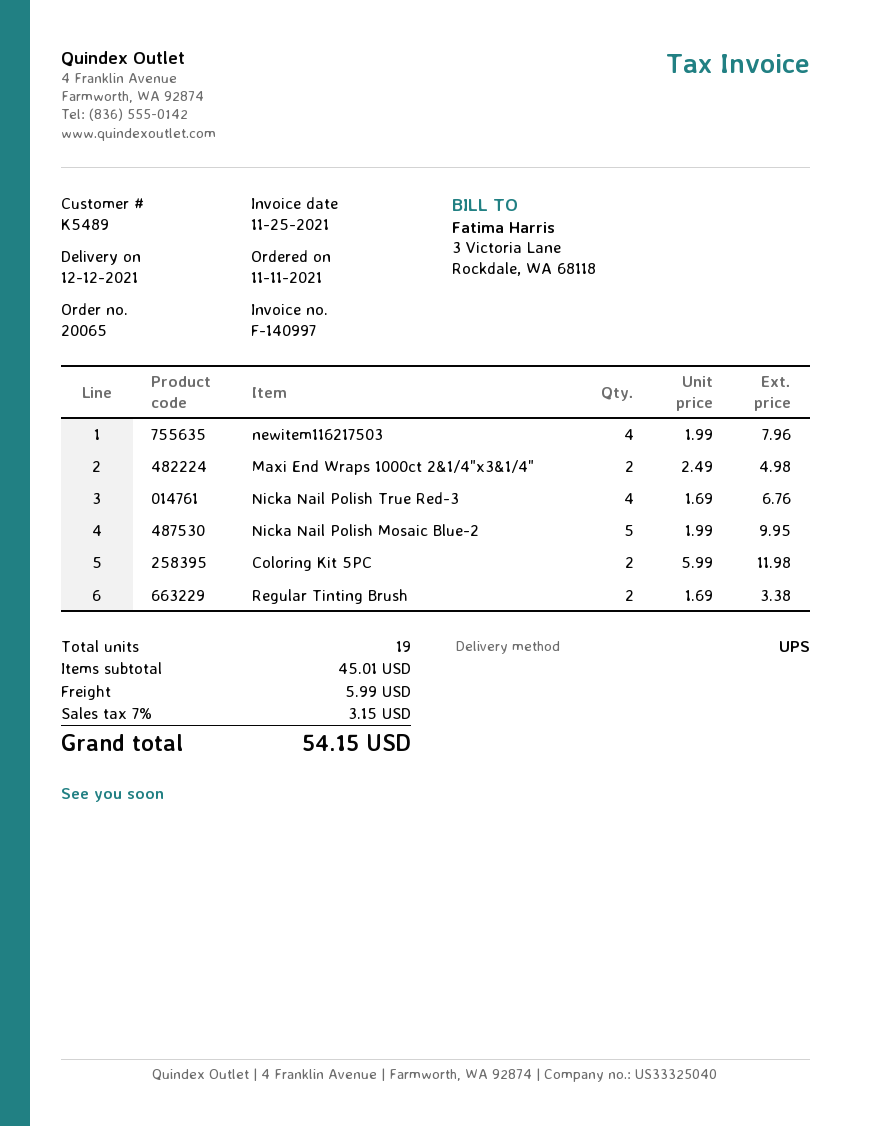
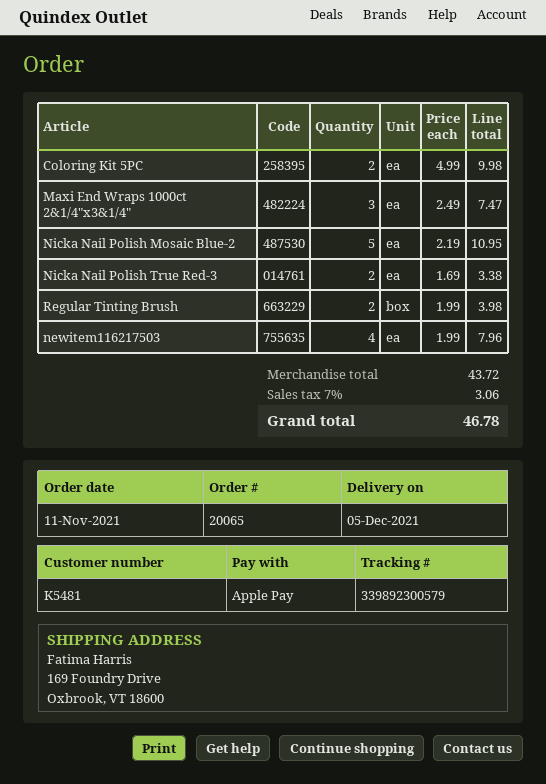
delivery date: 2021-12-12 -> 2021-12-05
customer number: K5489 -> K5481
Maxi End Wraps 1000ct 2&1/4"x3&1/4": 2 x 2.49 = 4.98 -> 3 x 2.49 = 7.47
Nicka Nail Polish True Red-3: 4 x 1.69 = 6.76 -> 2 x 1.69 = 3.38
Nicka Nail Polish Mosaic Blue-2: 5 x 1.99 = 9.95 -> 5 x 2.19 = 10.95
Coloring Kit 5PC: 2 x 5.99 = 11.98 -> 2 x 4.99 = 9.98
Regular Tinting Brush: 2 x 1.69 = 3.38 -> 2 x 1.99 = 3.98
subtotal: 45.01 -> 43.72
shipping: 5.99 -> none
tax: 7% = 3.15 -> 7% = 3.06
total: 54.15 -> 46.78

